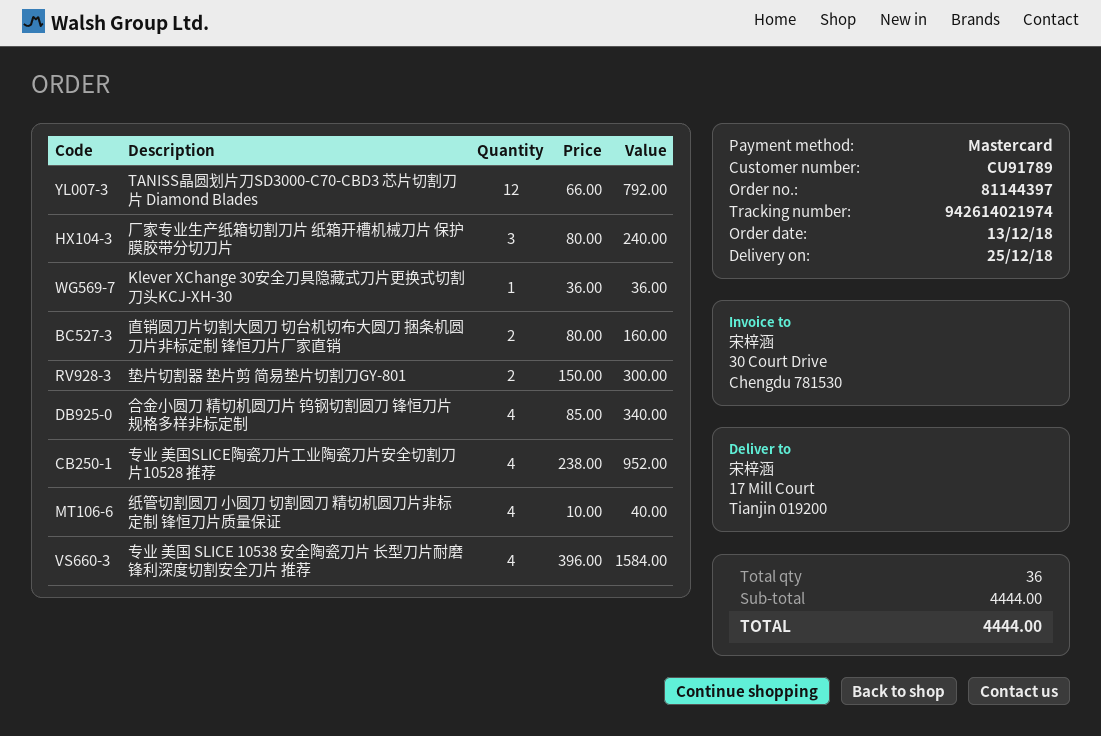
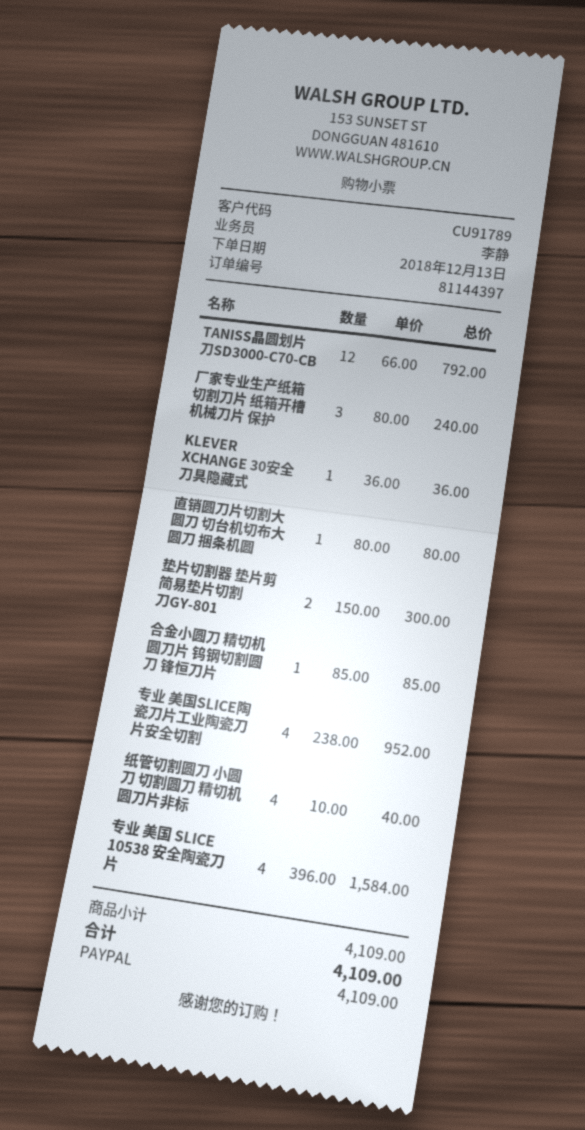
payment method: Mastercard -> PayPal
直销圆刀片切割大圆刀 切台机切布大圆刀 捆条机圆刀片非标定制 锋恒刀片厂家直销: 2 x 80.00 = 160.00 -> 1 x 80.00 = 80.00
合金小圆刀 精切机圆刀片 钨钢切割圆刀 锋恒刀片规格多样非标定制: 4 x 85.00 = 340.00 -> 1 x 85.00 = 85.00
subtotal: 4444.00 -> 4109.00
total: 4444.00 -> 4109.00

